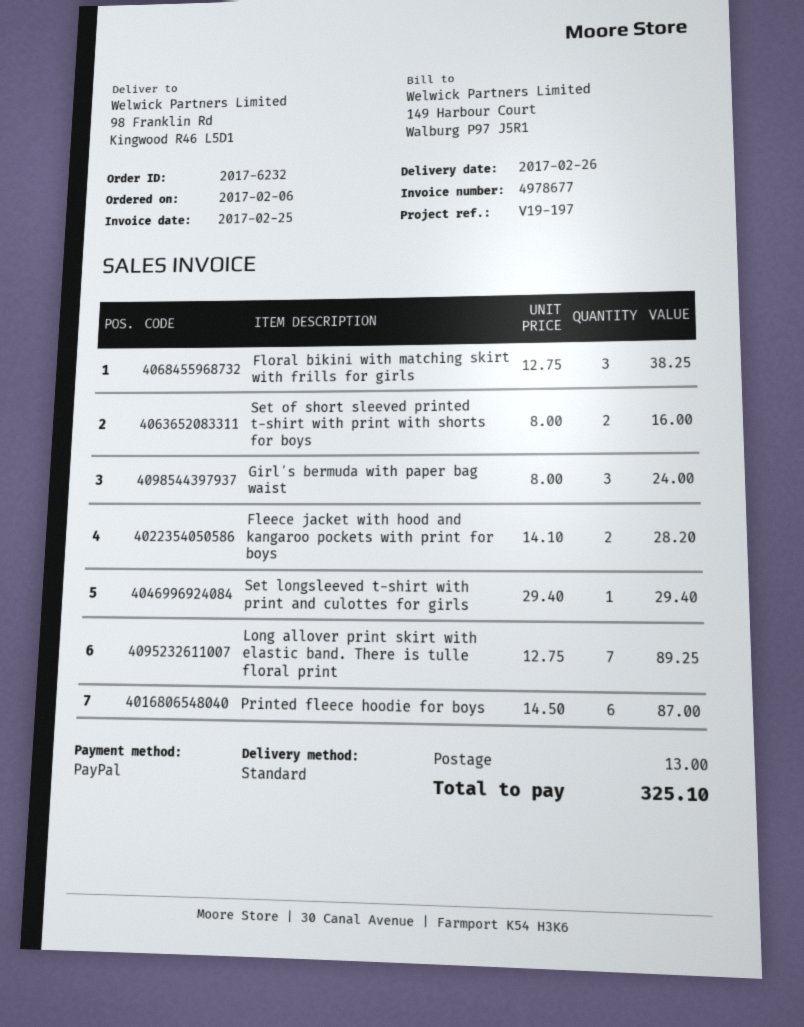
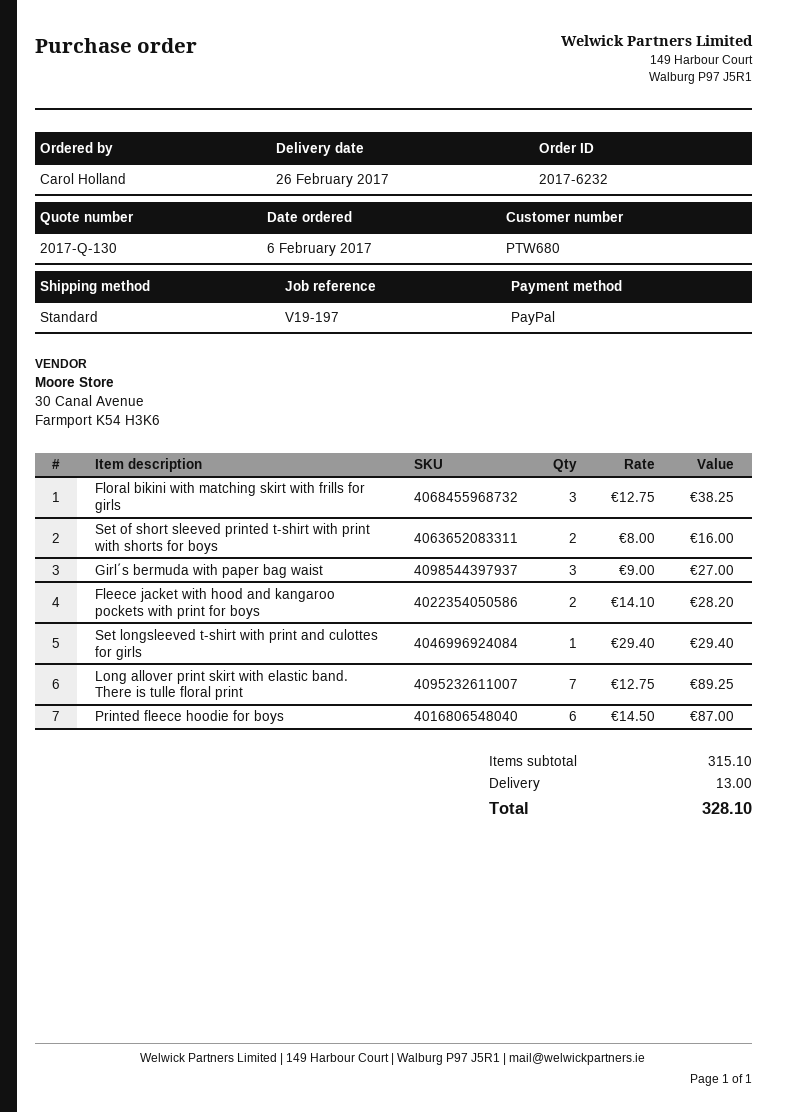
Girl΄s bermuda with paper bag waist: 3 x 8.00 = 24.00 -> 3 x 9.00 = 27.00
total: 325.10 -> 328.10

